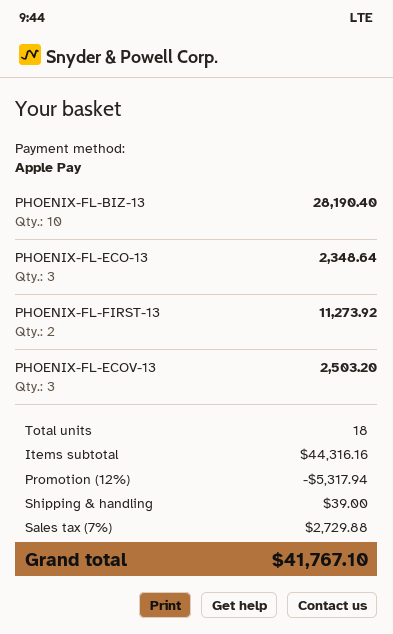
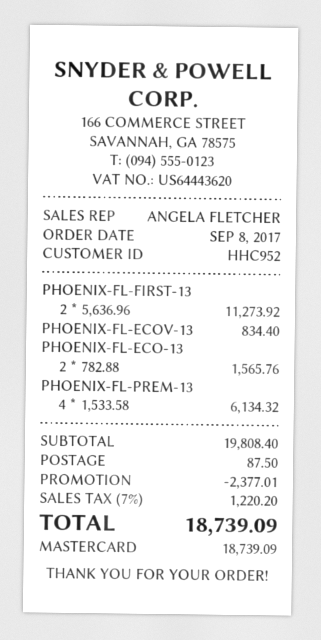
payment method: Apple Pay -> Mastercard
PHOENIX-FL-BIZ-13: 10 for 28190.40 -> none
PHOENIX-FL-ECO-13: 3 for 2348.64 -> 2 for 1565.76
PHOENIX-FL-ECOV-13: 3 for 2503.20 -> 1 for 834.40
PHOENIX-FL-PREM-13: none -> 4 for 6134.32
subtotal: 44316.16 -> 19808.40
discount: 5317.94 -> 2377.01
shipping: 39.00 -> 87.50
tax: 7% = 2729.88 -> 7% = 1220.20
total: 41767.10 -> 18739.09

